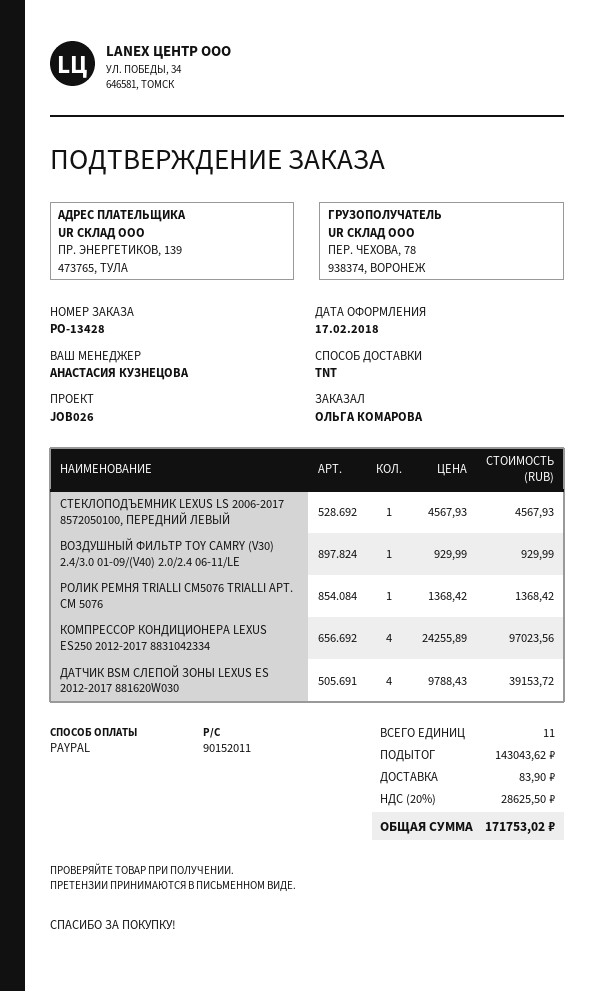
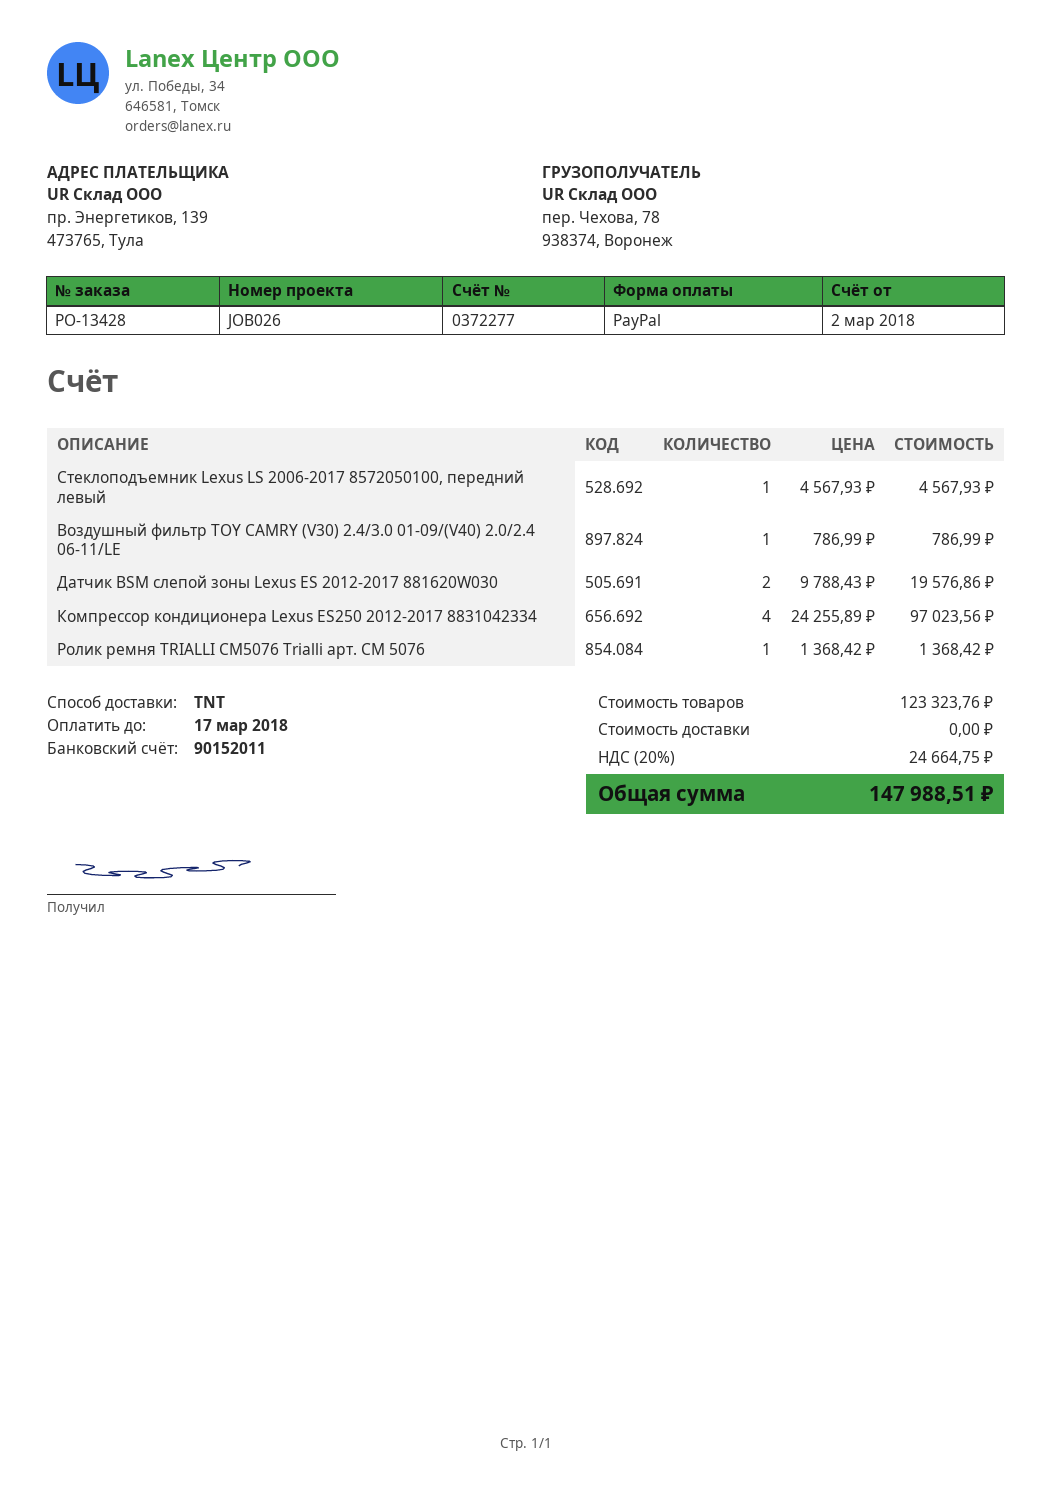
ВОЗДУШНЫЙ ФИЛЬТР TOY CAMRY (V30) 2.4/3.0 01-09/(V40) 2.0/2.4 06-11/LE: 1 x 929.99 = 929.99 -> 1 x 786.99 = 786.99
ДАТЧИК BSM СЛЕПОЙ ЗОНЫ LEXUS ES 2012-2017 881620W030: 4 x 9788.43 = 39153.72 -> 2 x 9788.43 = 19576.86
subtotal: 143043.62 -> 123323.76
shipping: 83.90 -> 0.00
tax: 20% = 28625.50 -> 20% = 24664.75
total: 171753.02 -> 147988.51

